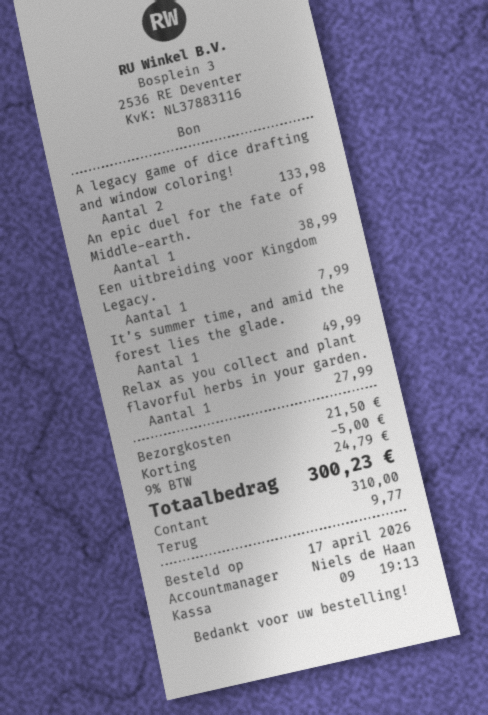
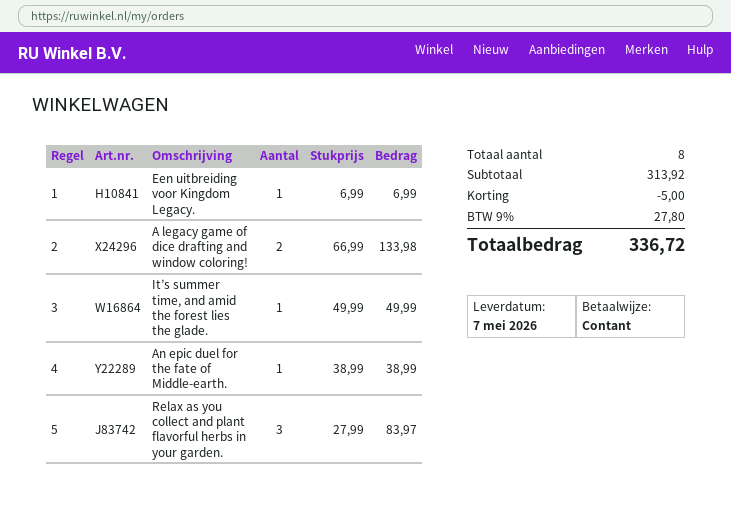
Een uitbreiding voor Kingdom Legacy.: 1 for 7.99 -> 1 for 6.99
Relax as you collect and plant flavorful herbs in your garden.: 1 for 27.99 -> 3 for 83.97
shipping: 21.50 -> none
tax: 9% = 24.79 -> 9% = 27.80
total: 300.23 -> 336.72

